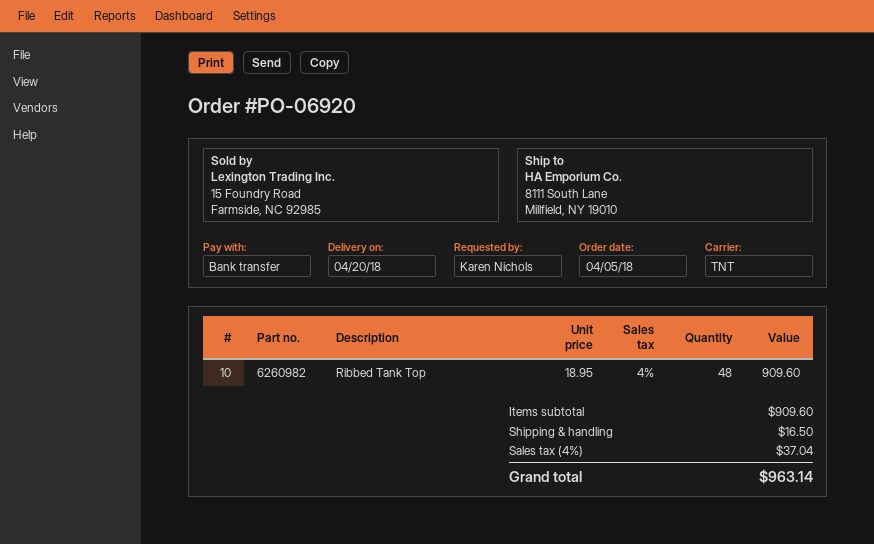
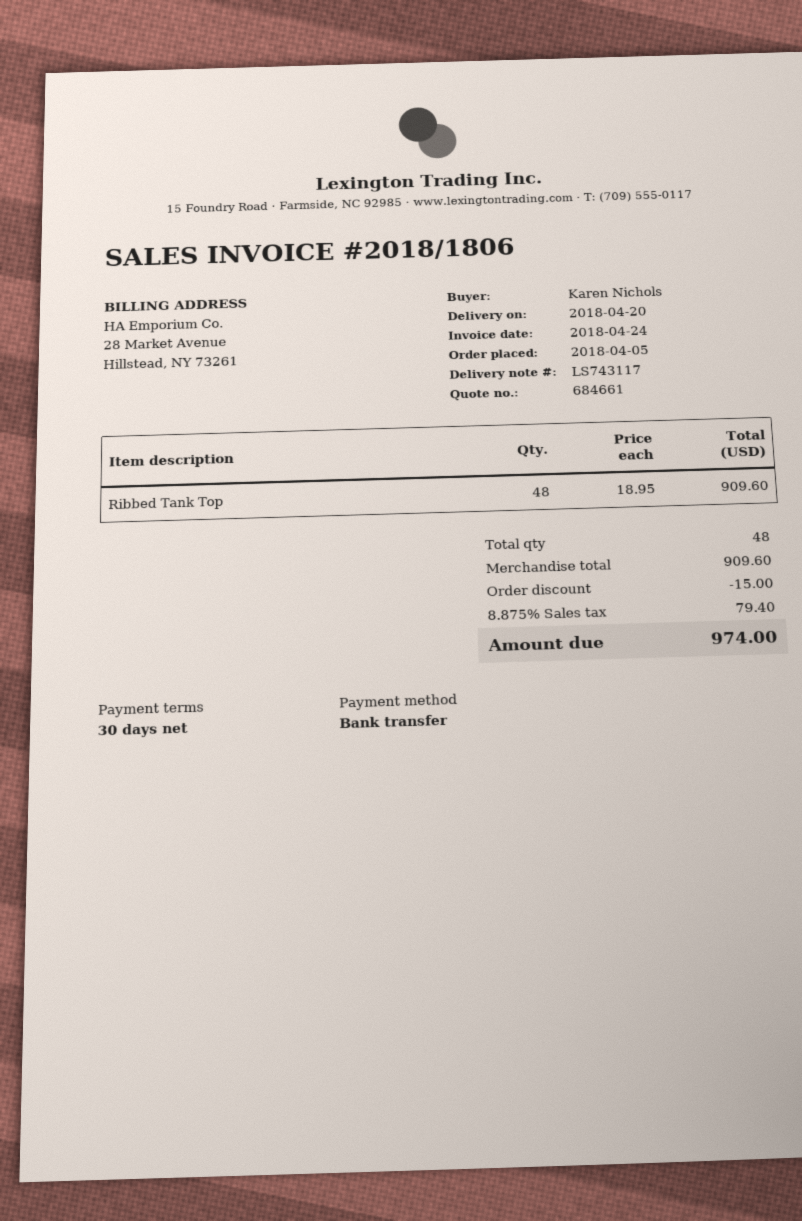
discount: none -> 15.00
shipping: 16.50 -> none
tax: 4% = 37.04 -> 8.875% = 79.40
total: 963.14 -> 974.00

